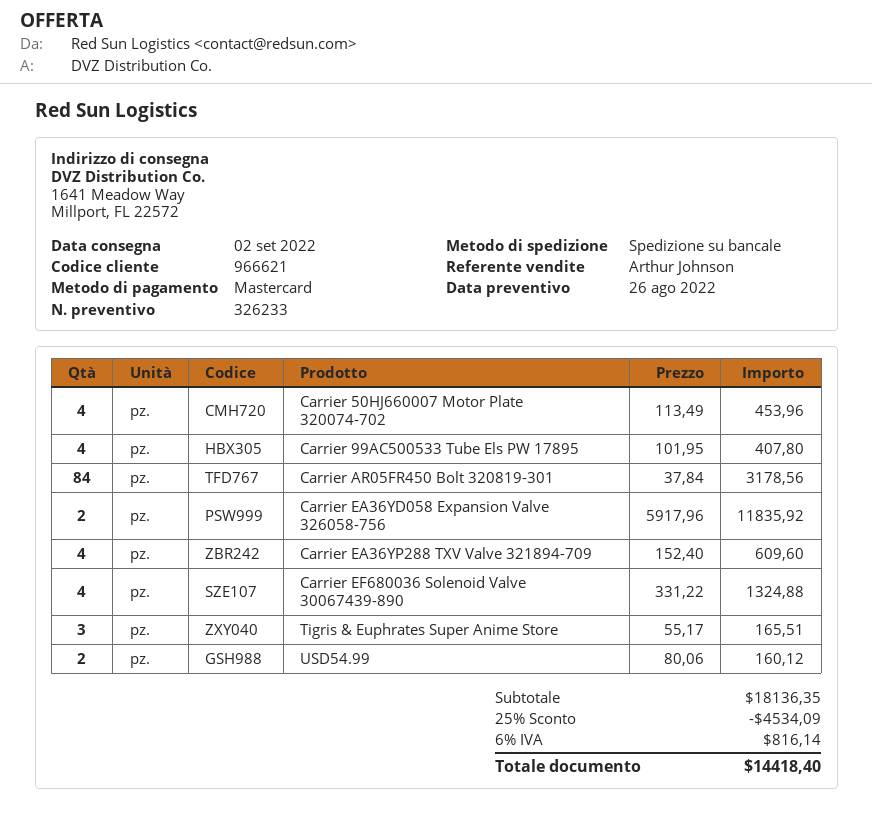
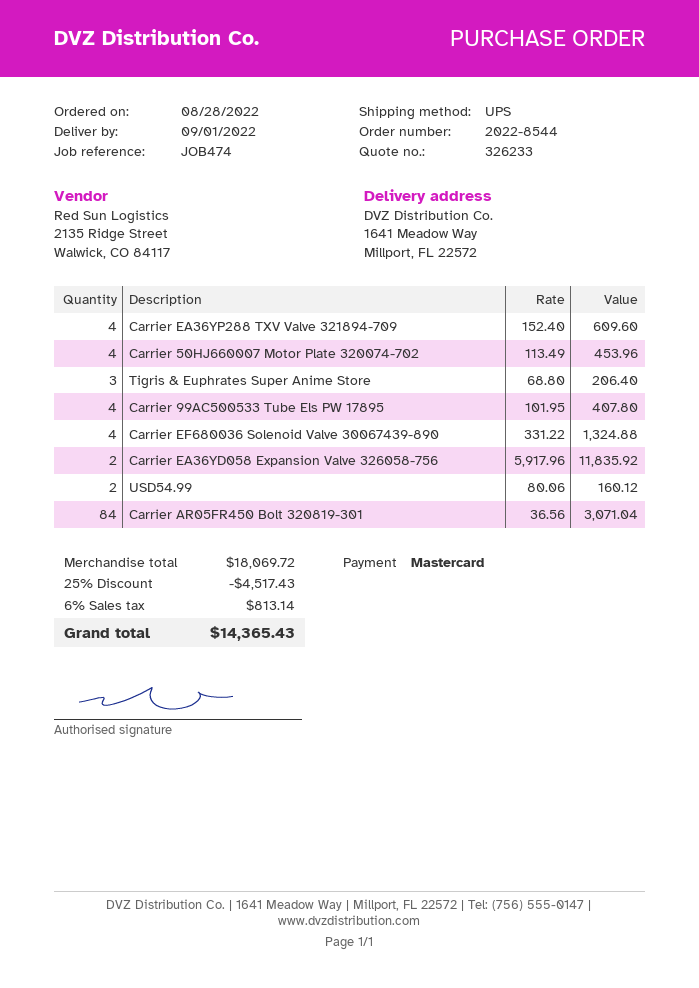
delivery date: 2022-09-02 -> 2022-09-01
shipping method: pallet freight -> UPS
Carrier AR05FR450 Bolt 320819-301: 84 x 37.84 = 3178.56 -> 84 x 36.56 = 3071.04
Tigris & Euphrates Super Anime Store: 3 x 55.17 = 165.51 -> 3 x 68.80 = 206.40
subtotal: 18136.35 -> 18069.72
discount: 25% = 4534.09 -> 25% = 4517.43
tax: 6% = 816.14 -> 6% = 813.14
total: 14418.40 -> 14365.43

